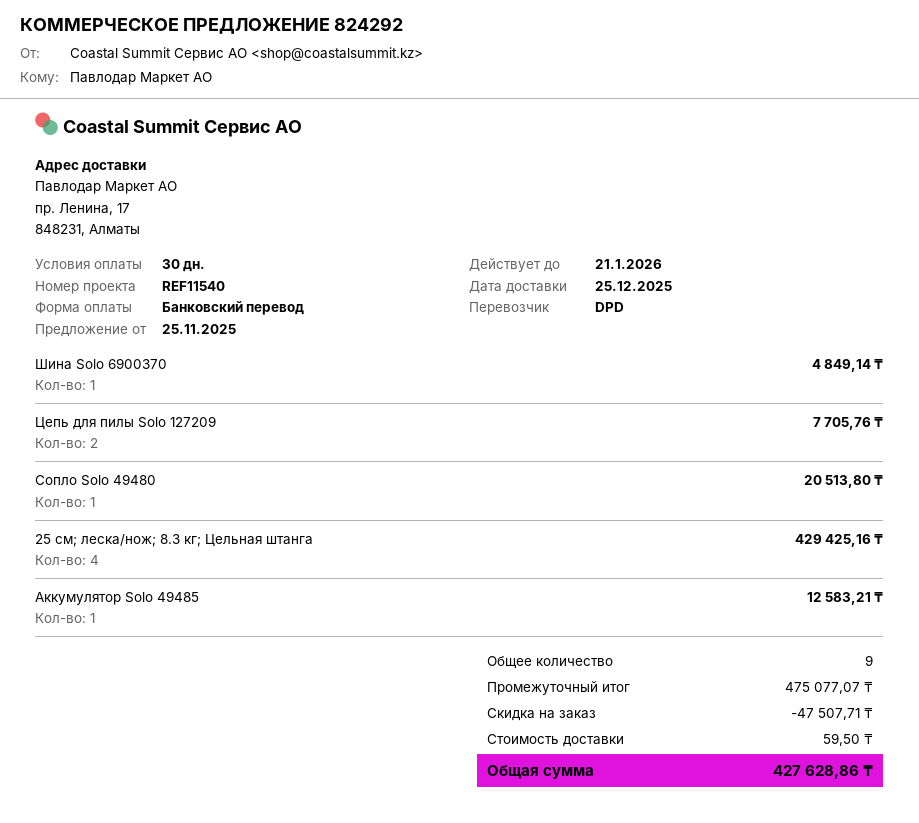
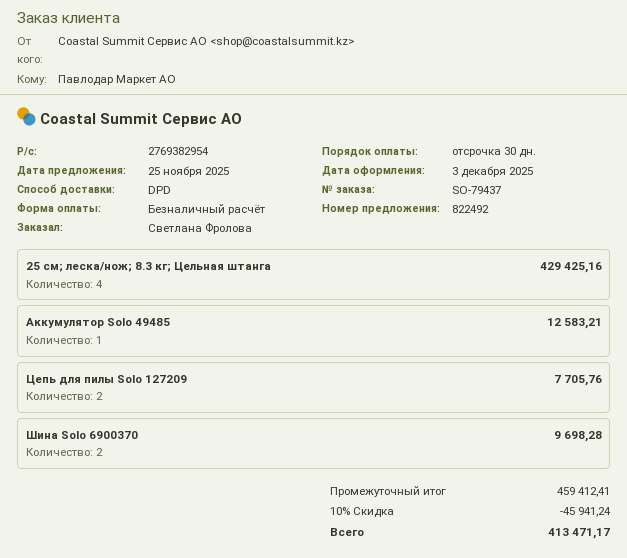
quote number: 824292 -> 822492
Шина Solo 6900370: 1 for 4849.14 -> 2 for 9698.28
Сопло Solo 49480: 1 for 20513.80 -> none
subtotal: 475077.07 -> 459412.41
discount: 47507.71 -> 45941.24
shipping: 59.50 -> none
total: 427628.86 -> 413471.17

